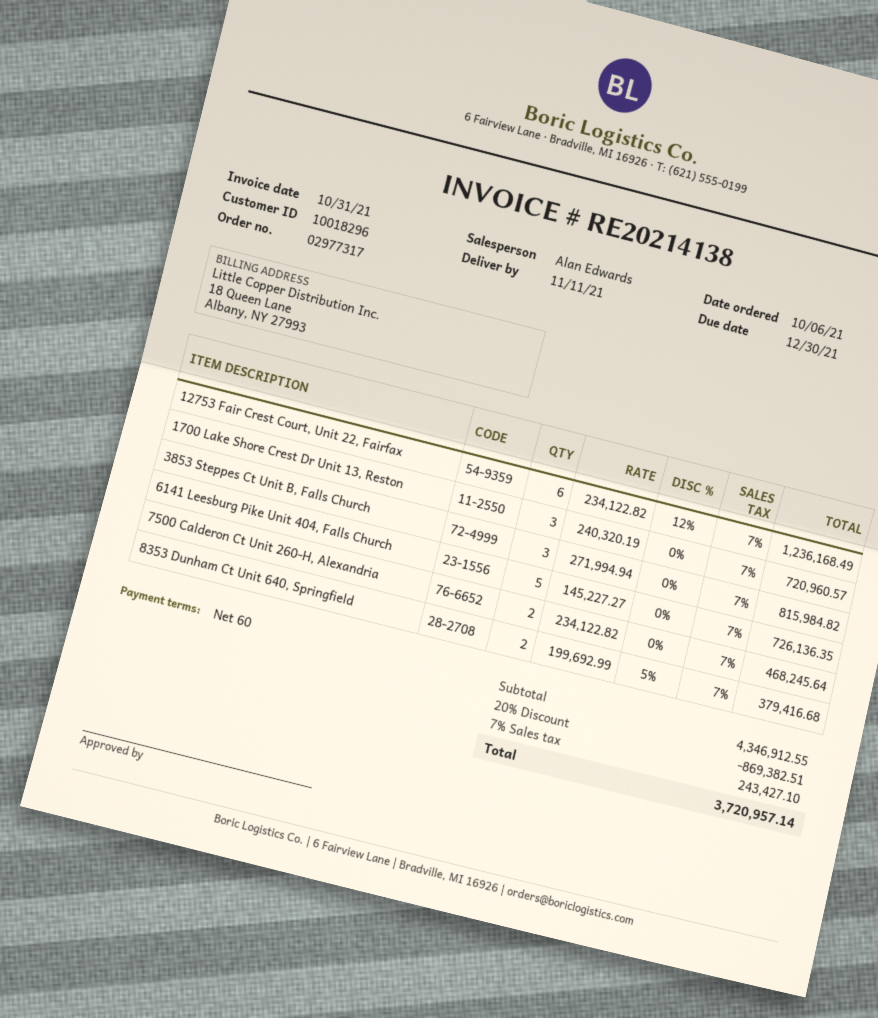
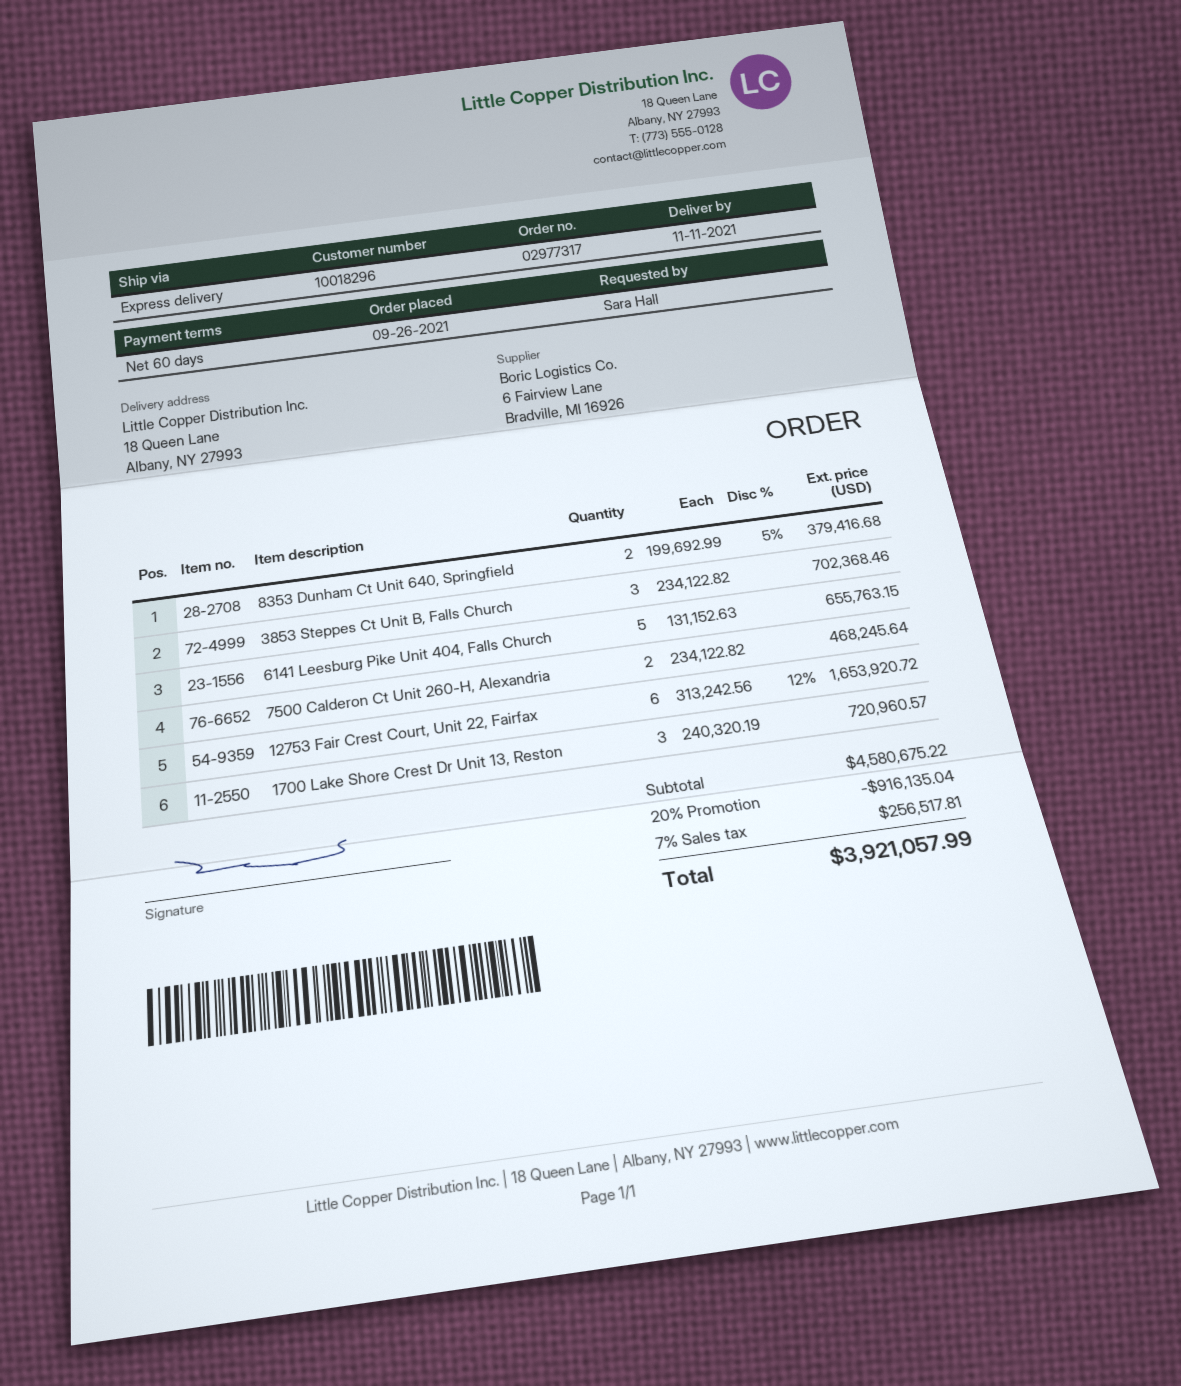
order date: 2021-10-06 -> 2021-09-26
12753 Fair Crest Court, Unit 22, Fairfax: 6 x 234122.82 - 12% = 1236168.49 -> 6 x 313242.56 - 12% = 1653920.72
3853 Steppes Ct Unit B, Falls Church: 3 x 271994.94 = 815984.82 -> 3 x 234122.82 = 702368.46
6141 Leesburg Pike Unit 404, Falls Church: 5 x 145227.27 = 726136.35 -> 5 x 131152.63 = 655763.15
subtotal: 4346912.55 -> 4580675.22
discount: 20% = 869382.51 -> 20% = 916135.04
tax: 7% = 243427.10 -> 7% = 256517.81
total: 3720957.14 -> 3921057.99

